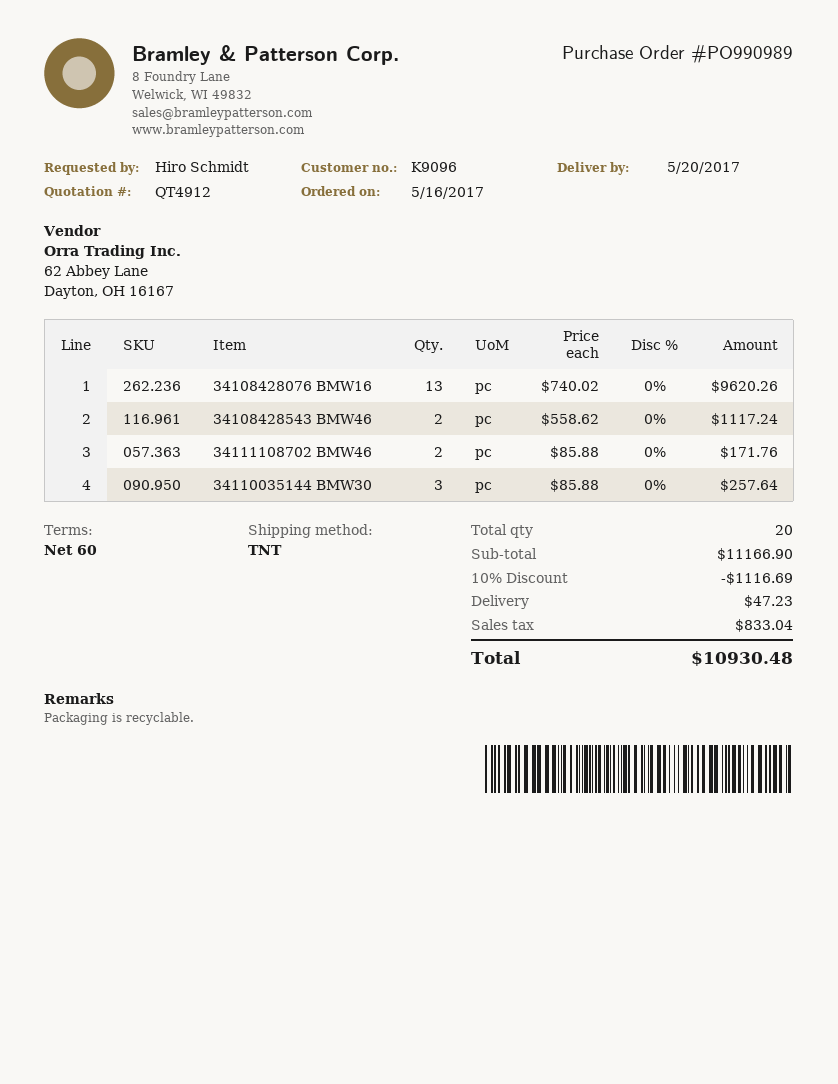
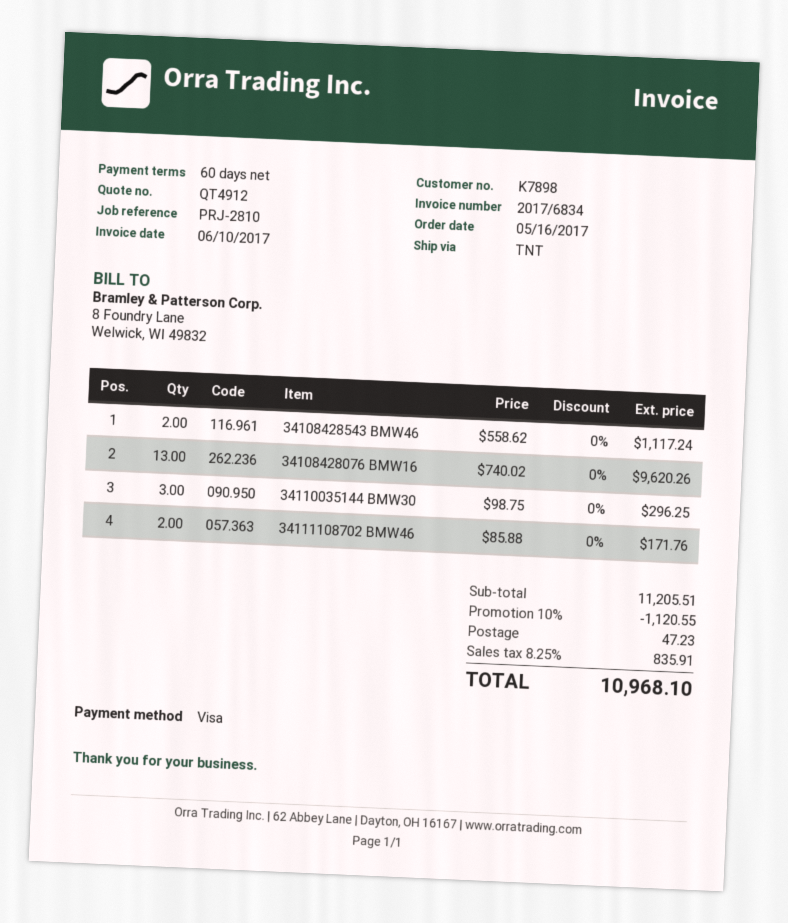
customer number: K9096 -> K7898
34110035144 BMW30: 3 x 85.88 = 257.64 -> 3 x 98.75 = 296.25
subtotal: 11166.90 -> 11205.51
discount: 10% = 1116.69 -> 10% = 1120.55
tax: 833.04 -> 835.91
total: 10930.48 -> 10968.10

